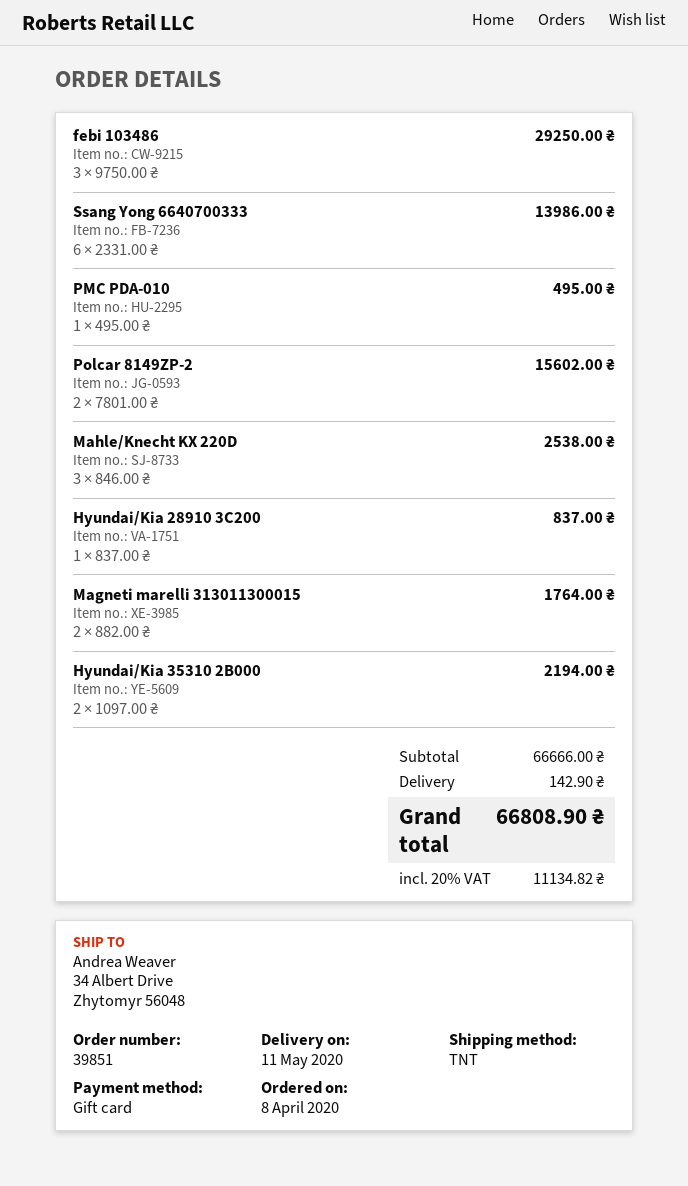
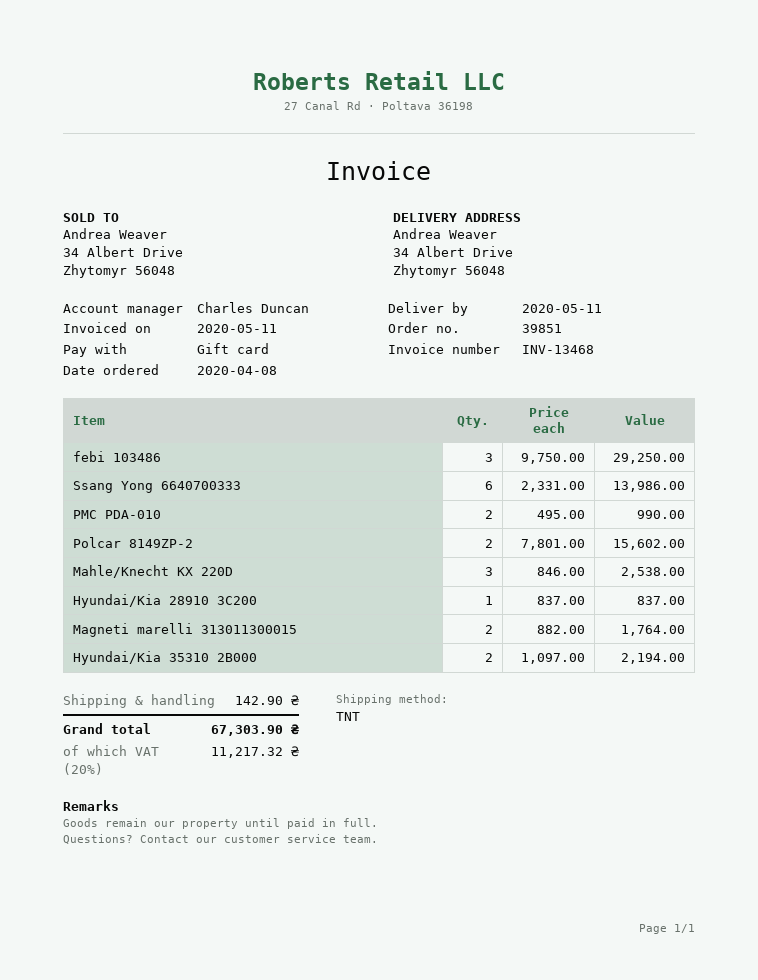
PMC PDA-010: 1 x 495.00 = 495.00 -> 2 x 495.00 = 990.00
tax: 20% = 11134.82 -> 20% = 11217.32
total: 66808.90 -> 67303.90

